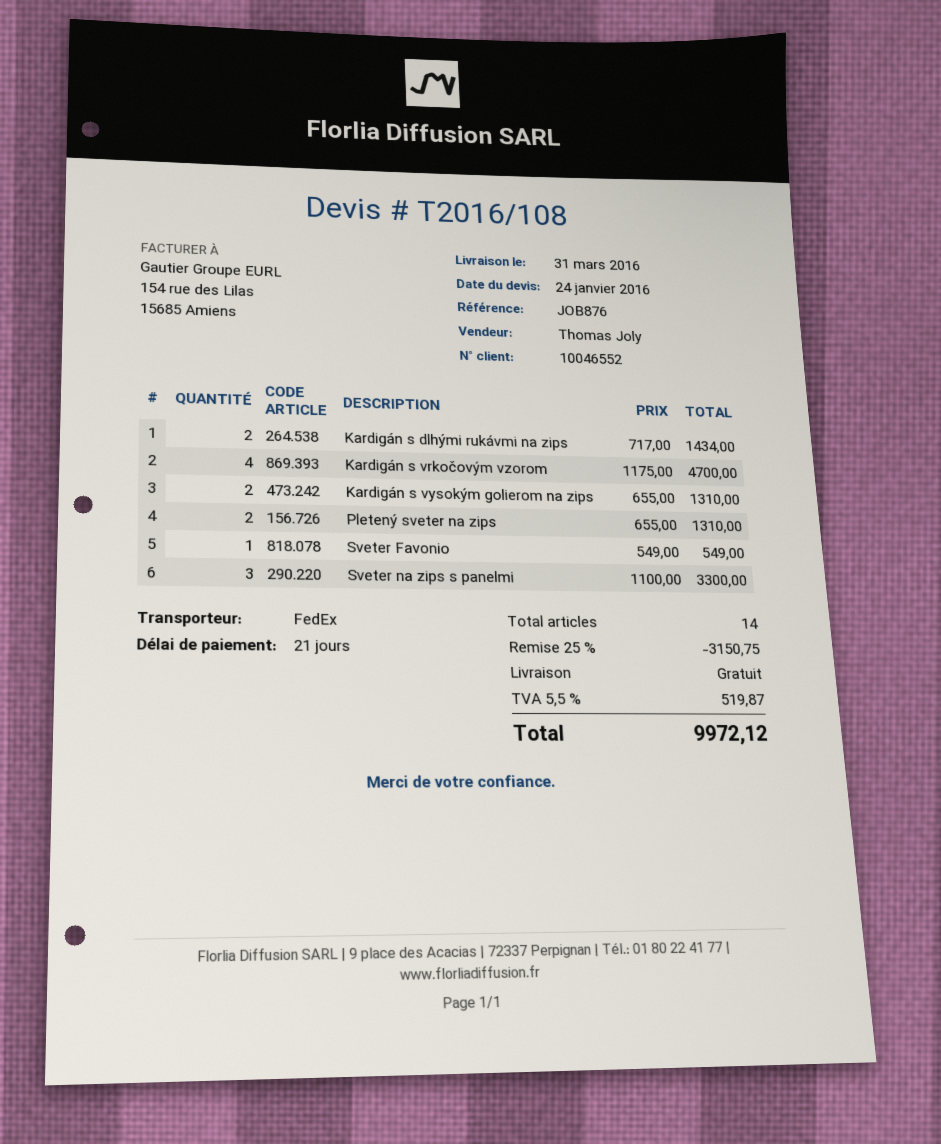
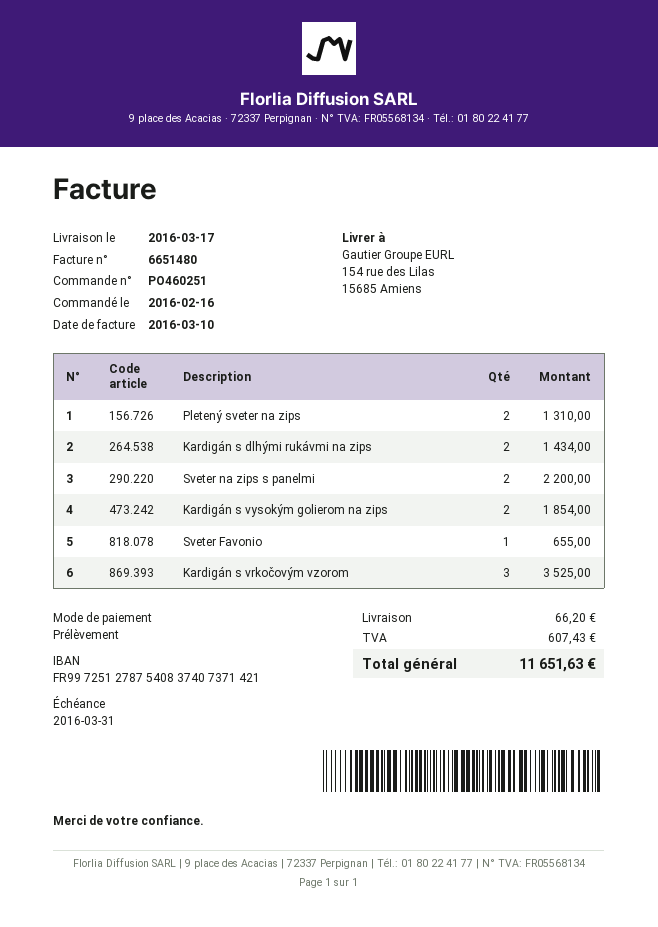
delivery date: 2016-03-31 -> 2016-03-17
Kardigán s vrkočovým vzorom: 4 for 4700.00 -> 3 for 3525.00
Kardigán s vysokým golierom na zips: 2 for 1310.00 -> 2 for 1854.00
Sveter Favonio: 1 for 549.00 -> 1 for 655.00
Sveter na zips s panelmi: 3 for 3300.00 -> 2 for 2200.00
discount: 25% = 3150.75 -> none
shipping: 0.00 -> 66.20
tax: 519.87 -> 607.43
total: 9972.12 -> 11651.63

